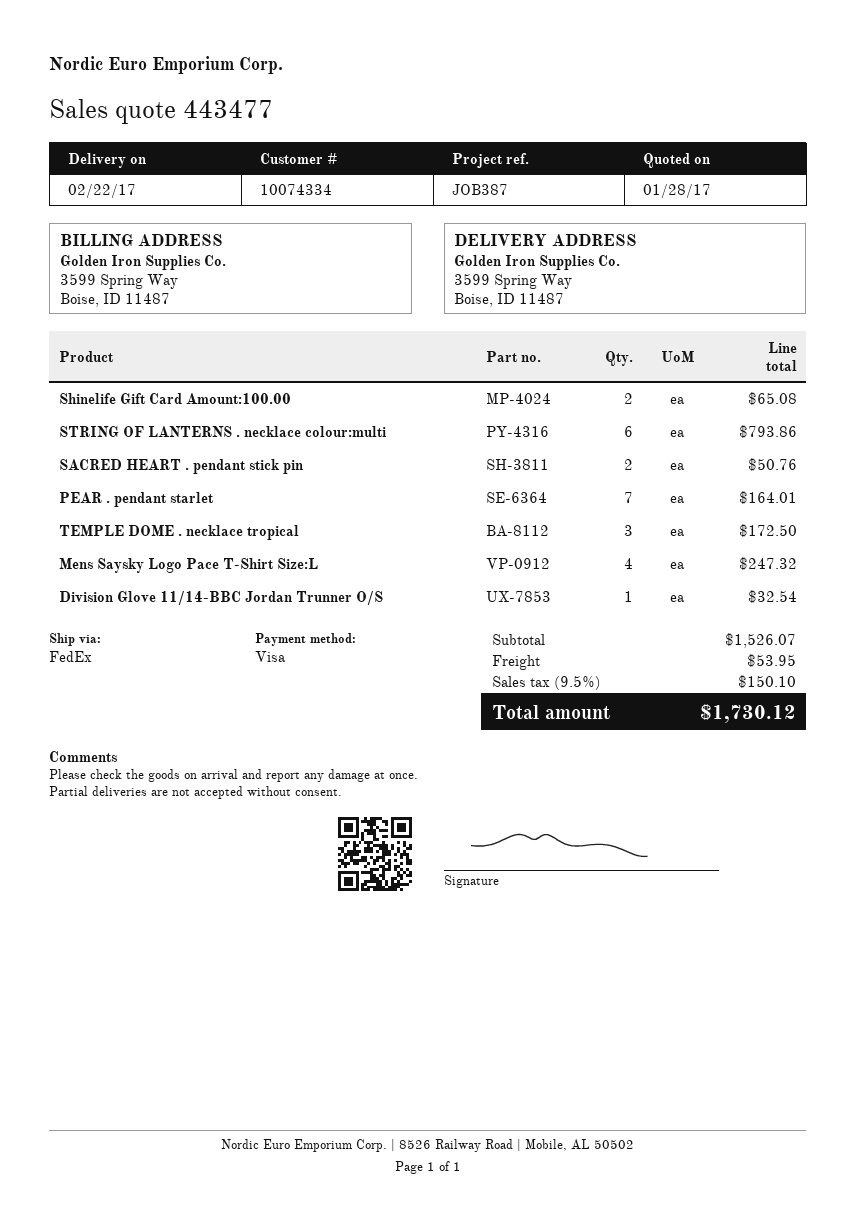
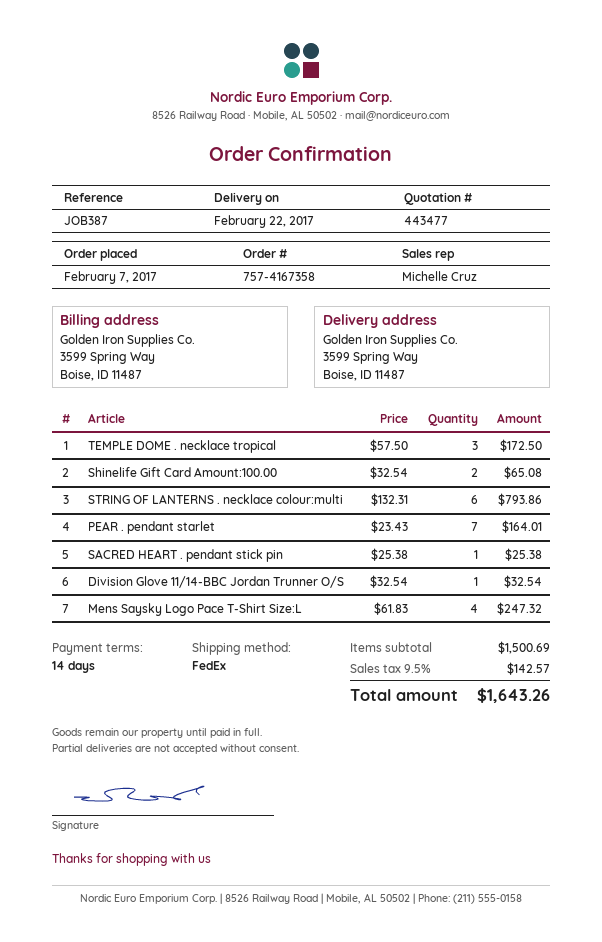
SACRED HEART . pendant stick pin: 2 for 50.76 -> 1 for 25.38
subtotal: 1526.07 -> 1500.69
shipping: 53.95 -> none
tax: 9.5% = 150.10 -> 9.5% = 142.57
total: 1730.12 -> 1643.26

